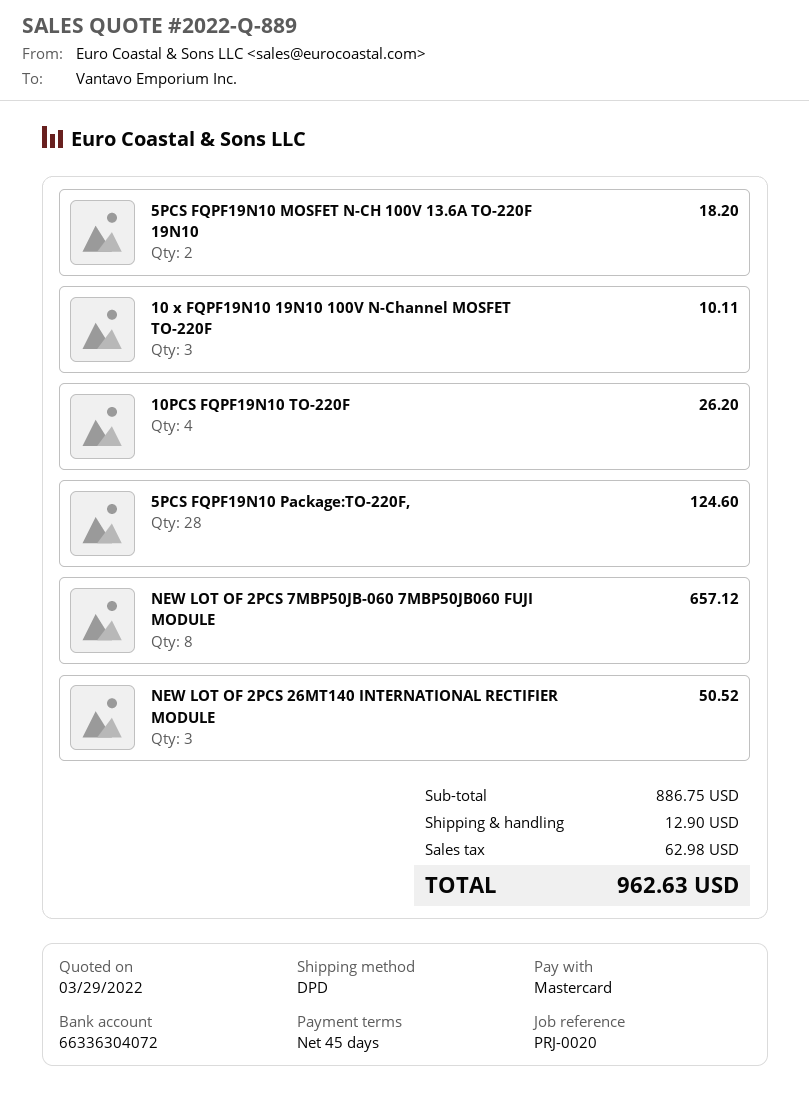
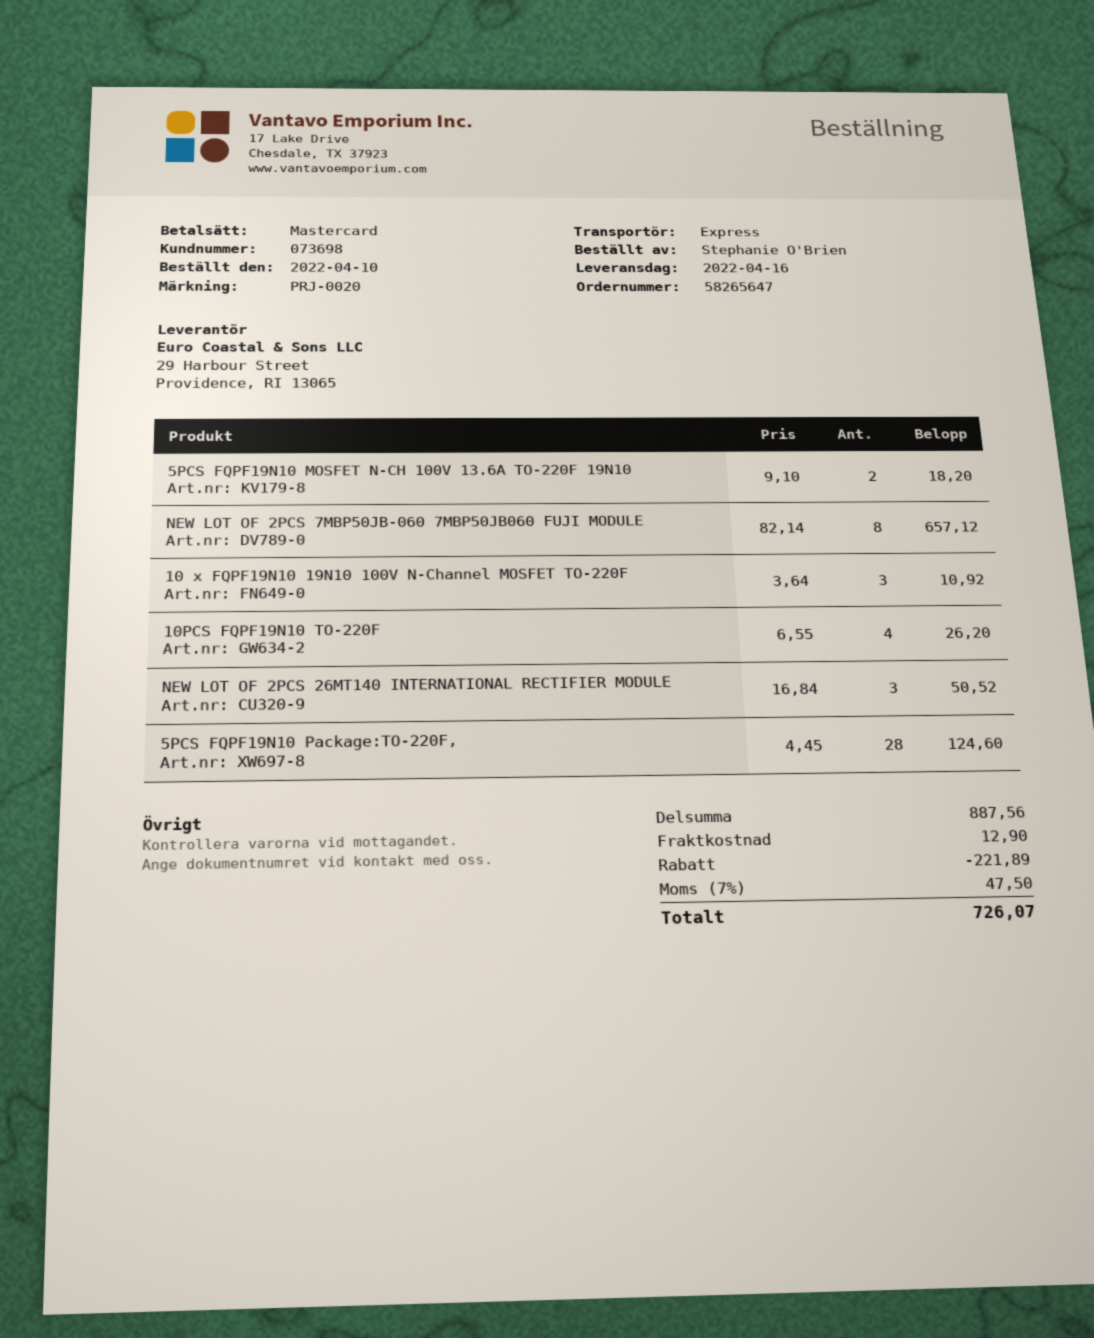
shipping method: DPD -> express
10 x FQPF19N10 19N10 100V N-Channel MOSFET TO-220F: 3 for 10.11 -> 3 for 10.92
subtotal: 886.75 -> 887.56
discount: none -> 221.89
tax: 62.98 -> 47.50
total: 962.63 -> 726.07

